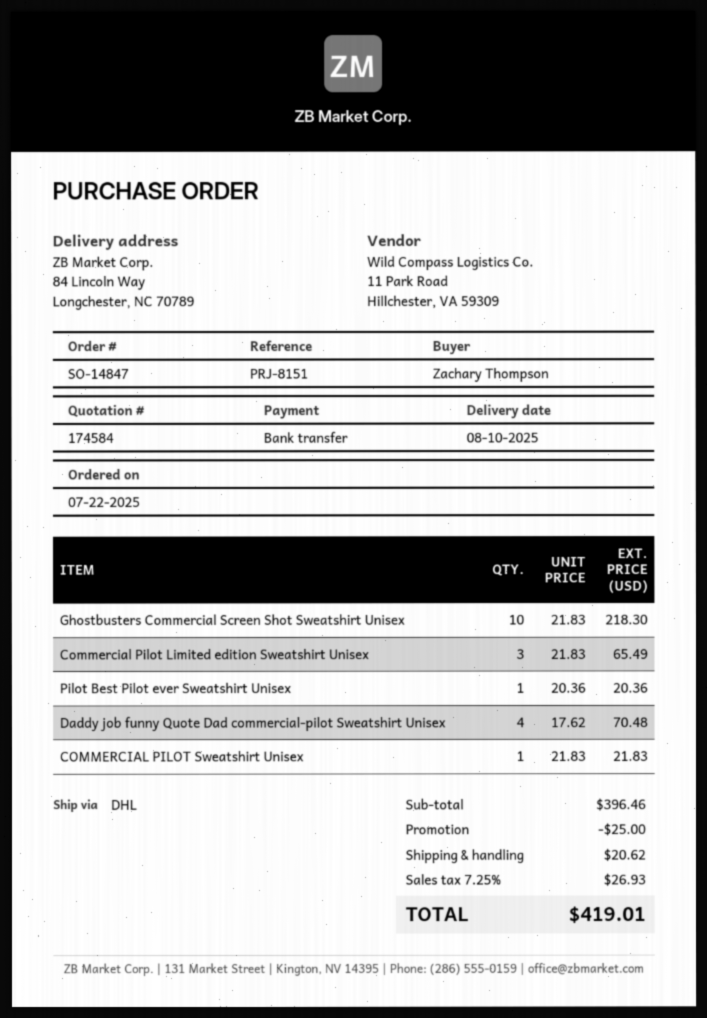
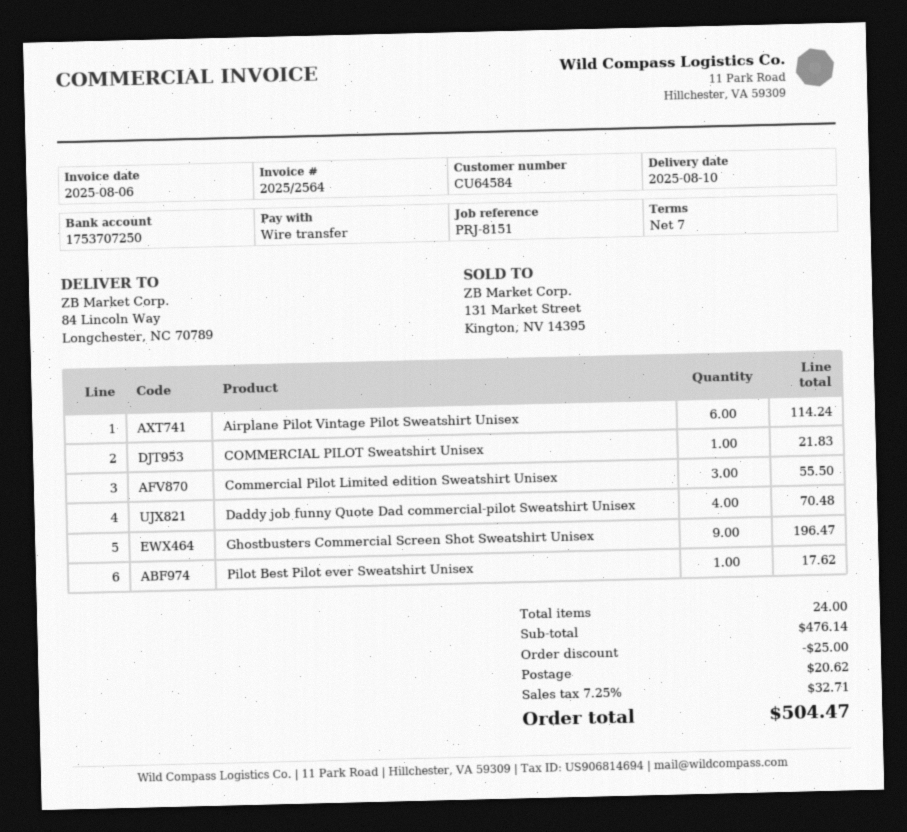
Ghostbusters Commercial Screen Shot Sweatshirt Unisex: 10 for 218.30 -> 9 for 196.47
Commercial Pilot Limited edition Sweatshirt Unisex: 3 for 65.49 -> 3 for 55.50
Pilot Best Pilot ever Sweatshirt Unisex: 1 for 20.36 -> 1 for 17.62
Airplane Pilot Vintage Pilot Sweatshirt Unisex: none -> 6 for 114.24
subtotal: 396.46 -> 476.14
tax: 7.25% = 26.93 -> 7.25% = 32.71
total: 419.01 -> 504.47

